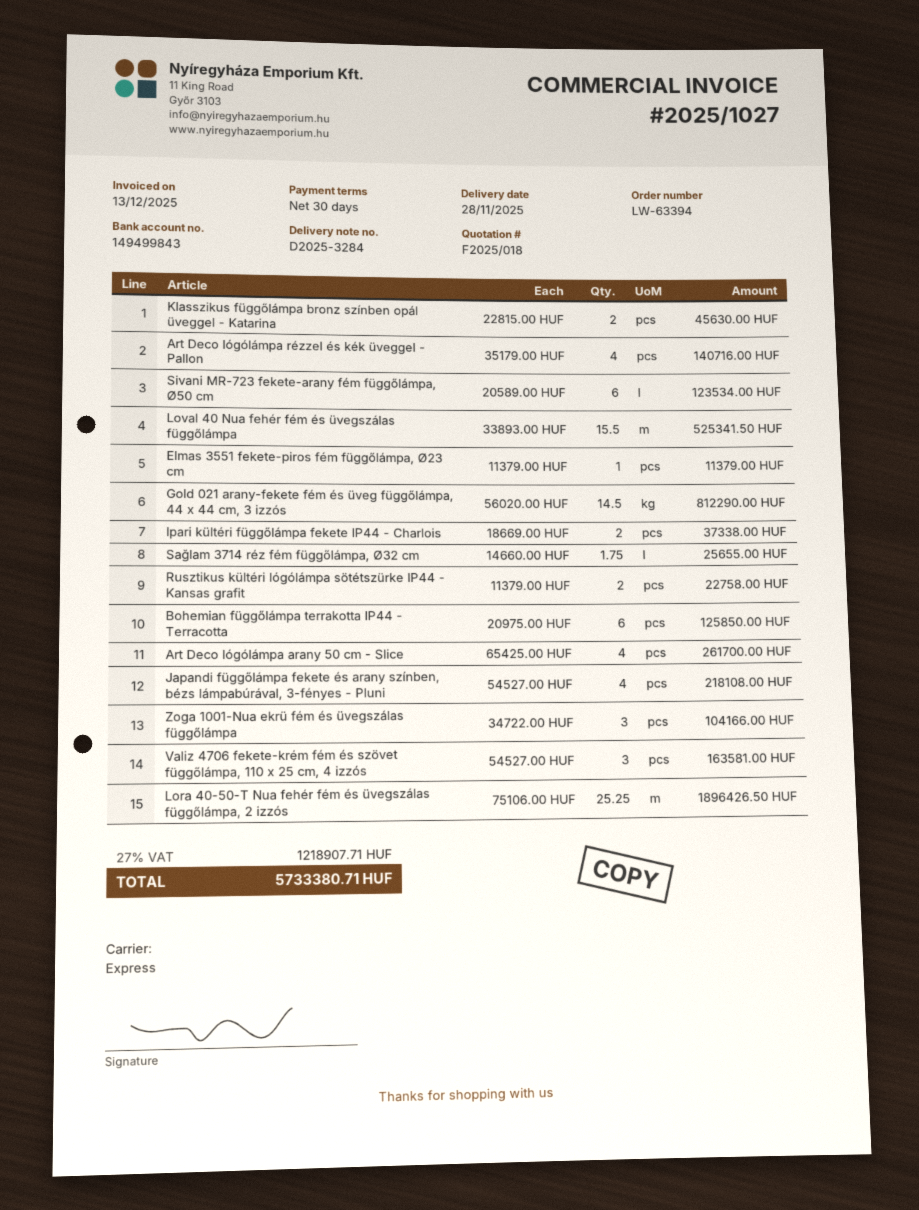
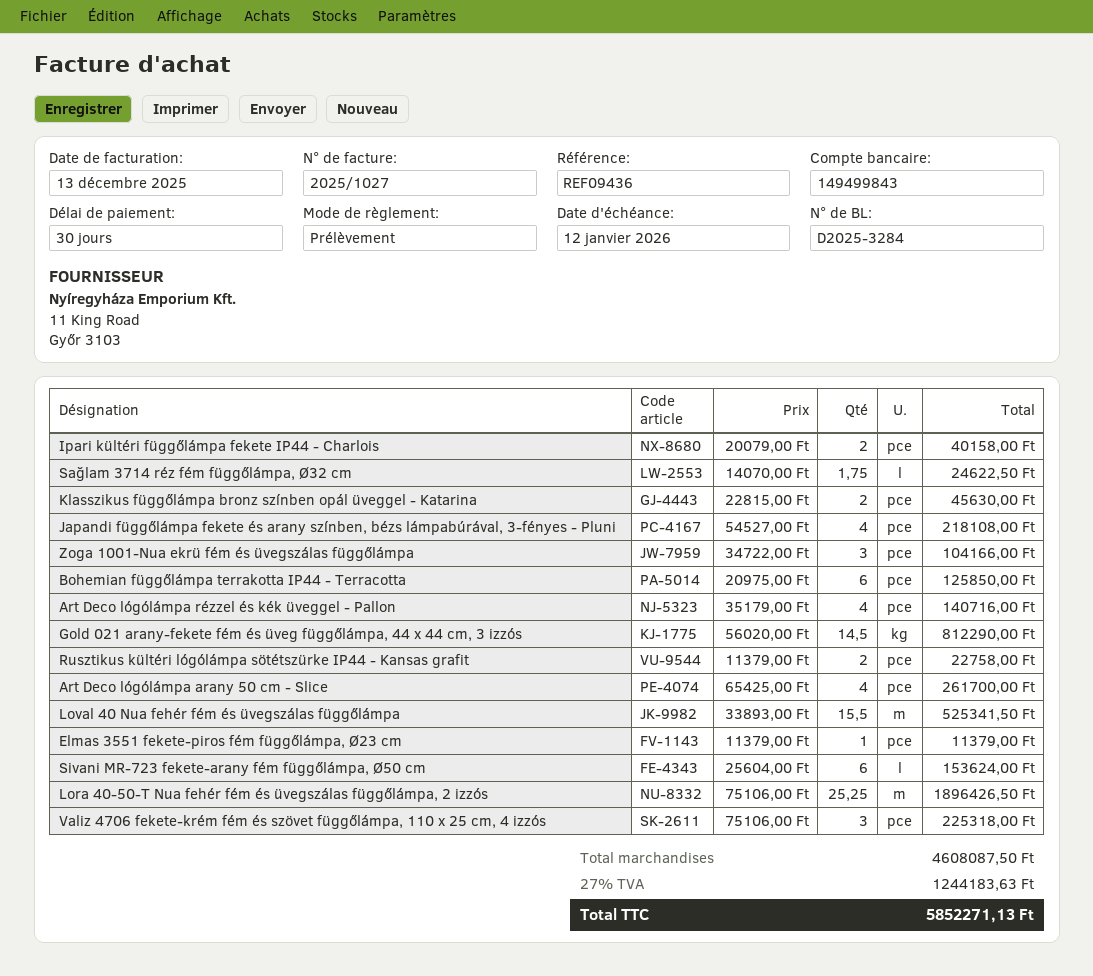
Sivani MR-723 fekete-arany fém függőlámpa, Ø50 cm: 6 x 20589.00 = 123534.00 -> 6 x 25604.00 = 153624.00
Ipari kültéri függőlámpa fekete IP44 - Charlois: 2 x 18669.00 = 37338.00 -> 2 x 20079.00 = 40158.00
Sağlam 3714 réz fém függőlámpa, Ø32 cm: 1.75 x 14660.00 = 25655.00 -> 1.75 x 14070.00 = 24622.50
Valiz 4706 fekete-krém fém és szövet függőlámpa, 110 x 25 cm, 4 izzós: 3 x 54527.00 = 163581.00 -> 3 x 75106.00 = 225318.00
tax: 27% = 1218907.71 -> 27% = 1244183.63
total: 5733380.71 -> 5852271.13

